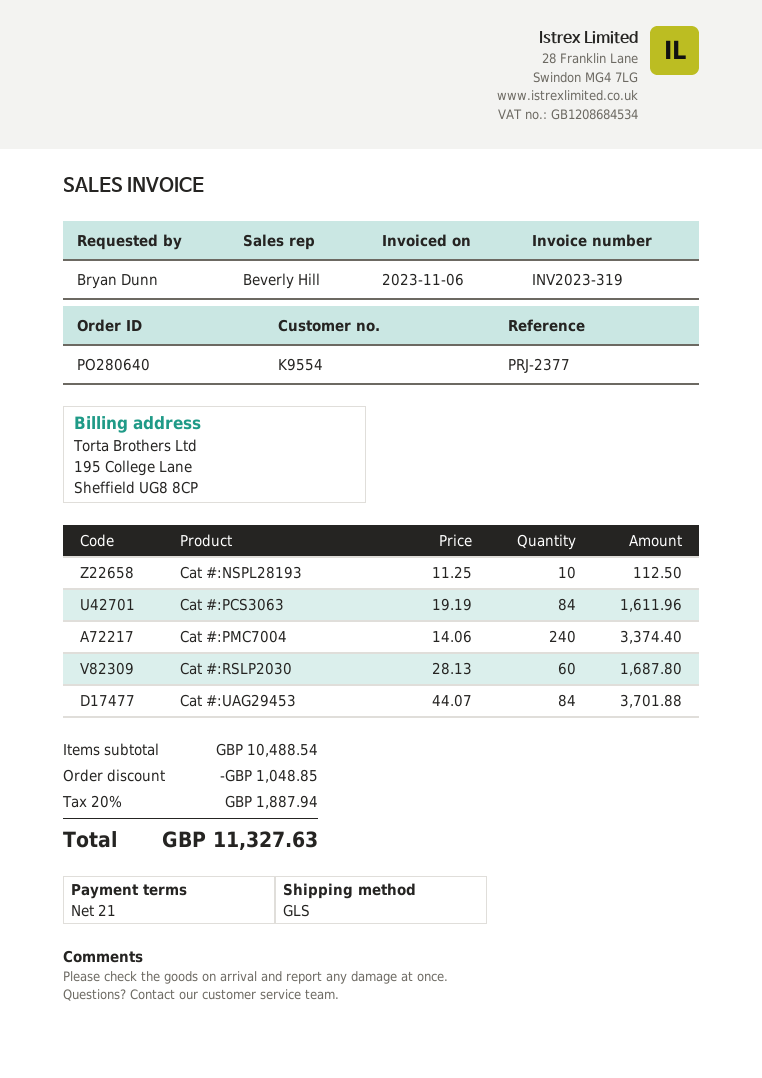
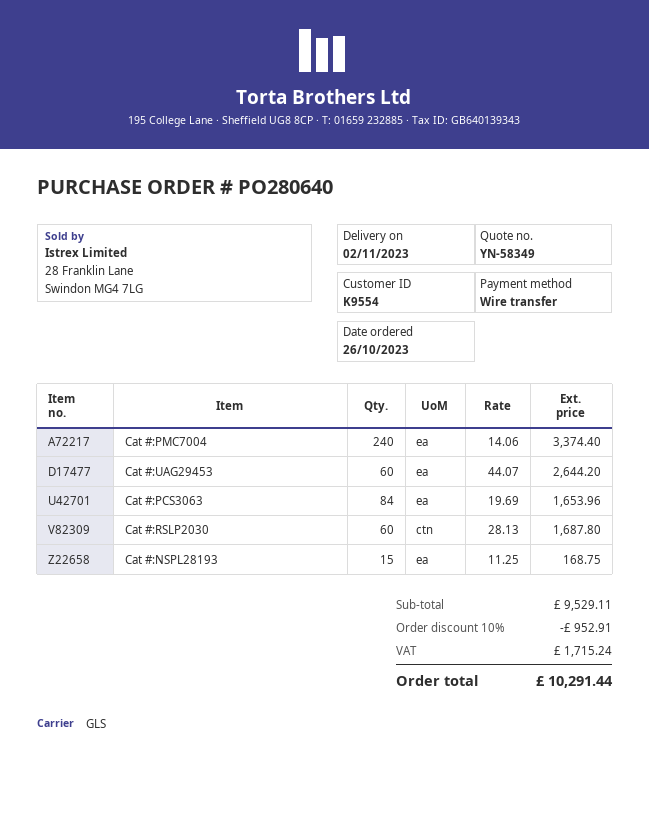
Cat #:NSPL28193: 10 x 11.25 = 112.50 -> 15 x 11.25 = 168.75
Cat #:PCS3063: 84 x 19.19 = 1611.96 -> 84 x 19.69 = 1653.96
Cat #:UAG29453: 84 x 44.07 = 3701.88 -> 60 x 44.07 = 2644.20
subtotal: 10488.54 -> 9529.11
discount: 1048.85 -> 952.91
tax: 1887.94 -> 1715.24
total: 11327.63 -> 10291.44

